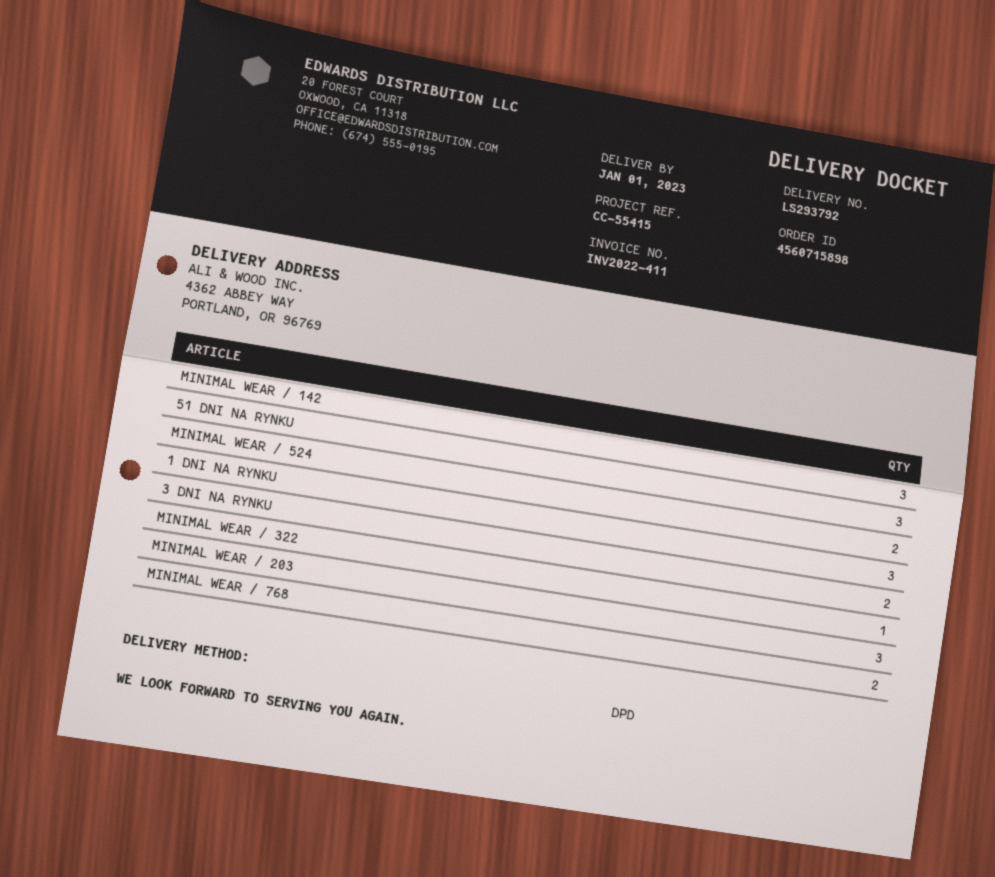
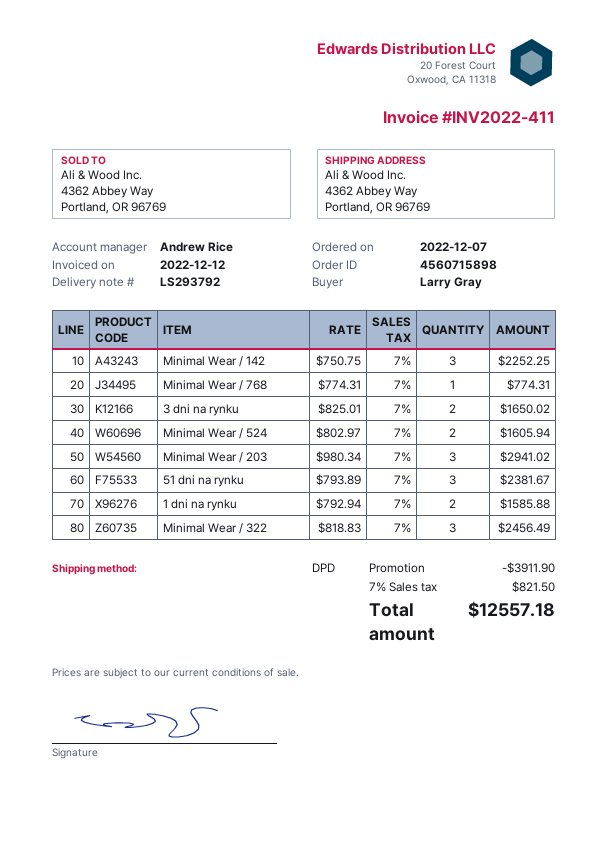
1 DNI NA RYNKU: 3 -> 2
MINIMAL WEAR / 322: 1 -> 3
MINIMAL WEAR / 768: 2 -> 1

